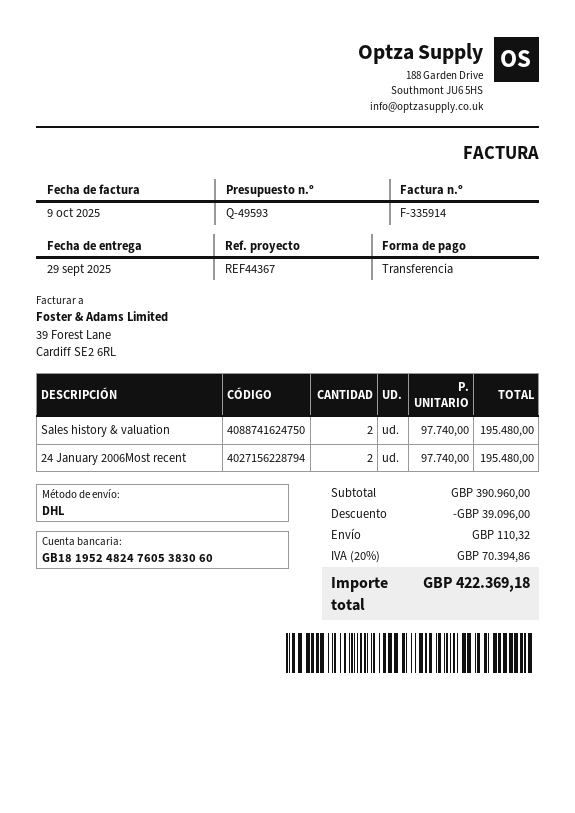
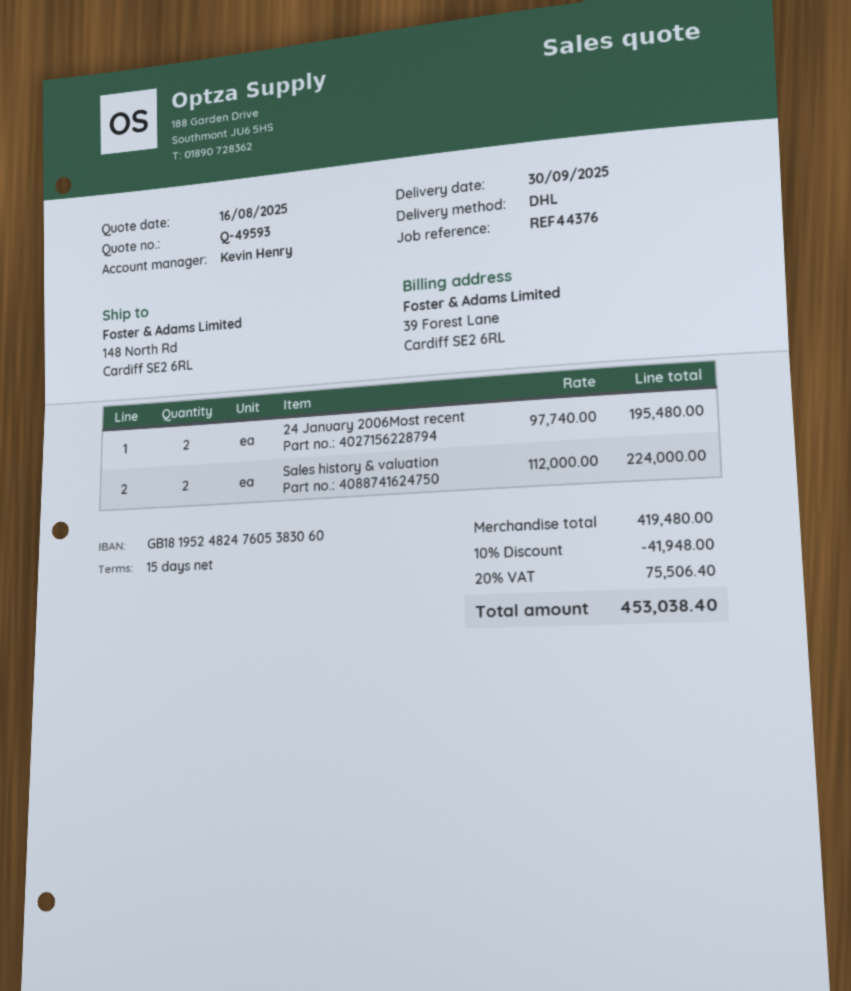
delivery date: 2025-09-29 -> 2025-09-30
reference: REF44367 -> REF44376
Sales history & valuation: 2 x 97740.00 = 195480.00 -> 2 x 112000.00 = 224000.00
subtotal: 390960.00 -> 419480.00
discount: 39096.00 -> 41948.00
shipping: 110.32 -> none
tax: 20% = 70394.86 -> 20% = 75506.40
total: 422369.18 -> 453038.40

